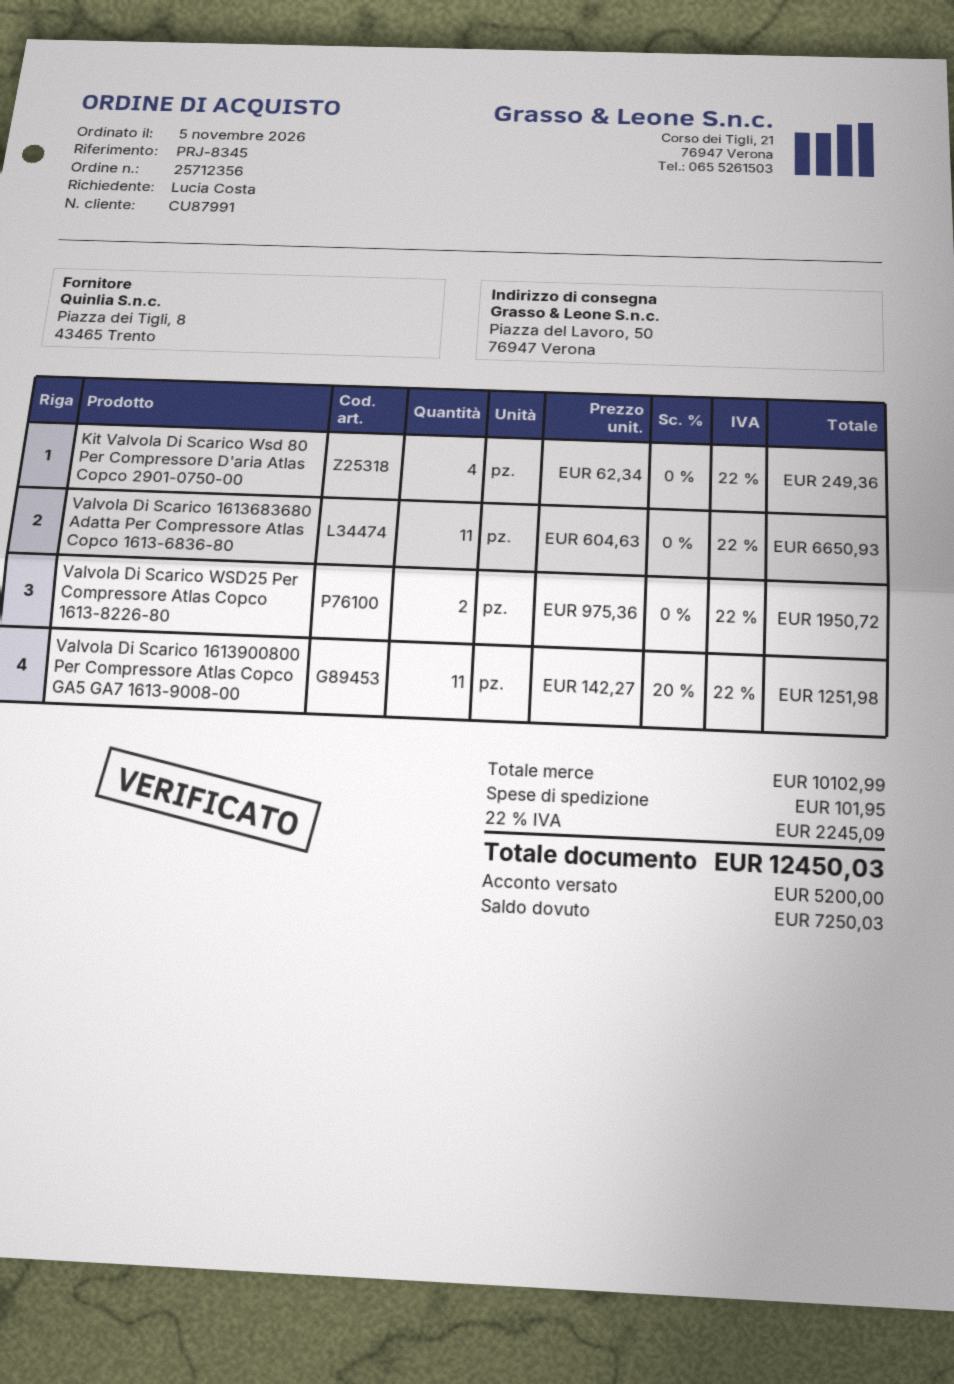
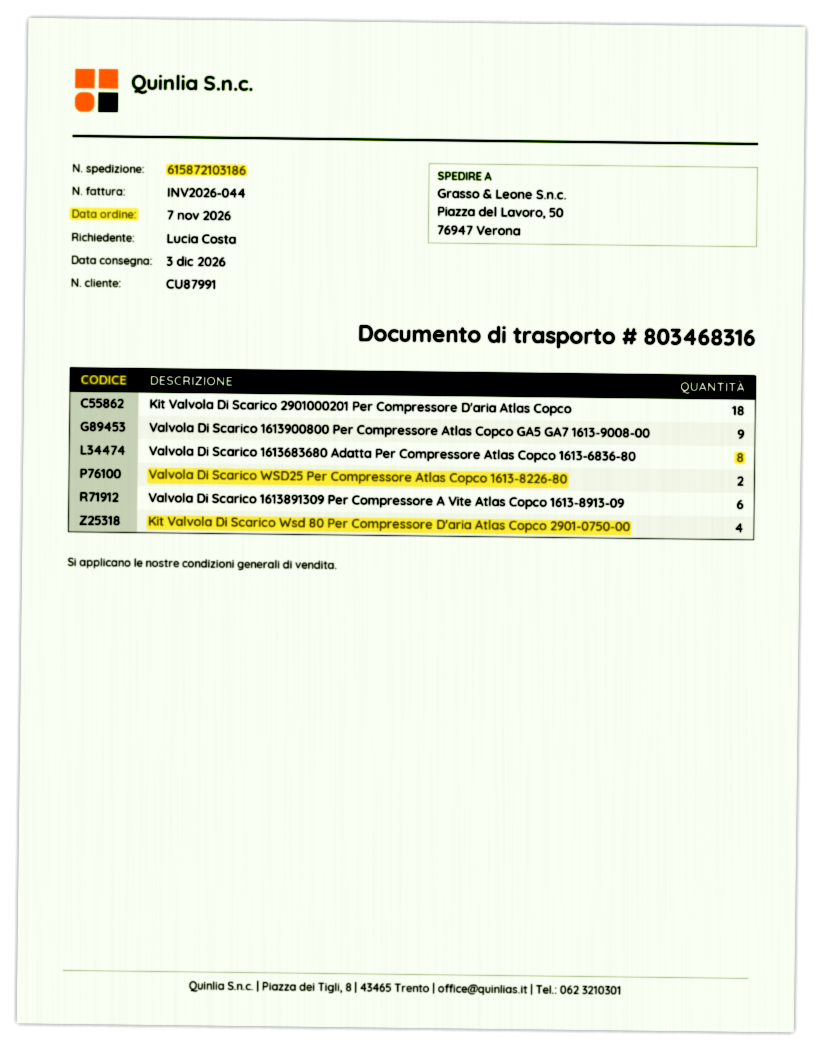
order date: 2026-11-05 -> 2026-11-07
Valvola Di Scarico 1613683680 Adatta Per Compressore Atlas Copco 1613-6836-80: 11 -> 8
Valvola Di Scarico 1613900800 Per Compressore Atlas Copco GA5 GA7 1613-9008-00: 11 -> 9
Kit Valvola Di Scarico 2901000201 Per Compressore D'aria Atlas Copco: none -> 18
Valvola Di Scarico 1613891309 Per Compressore A Vite Atlas Copco 1613-8913-09: none -> 6

